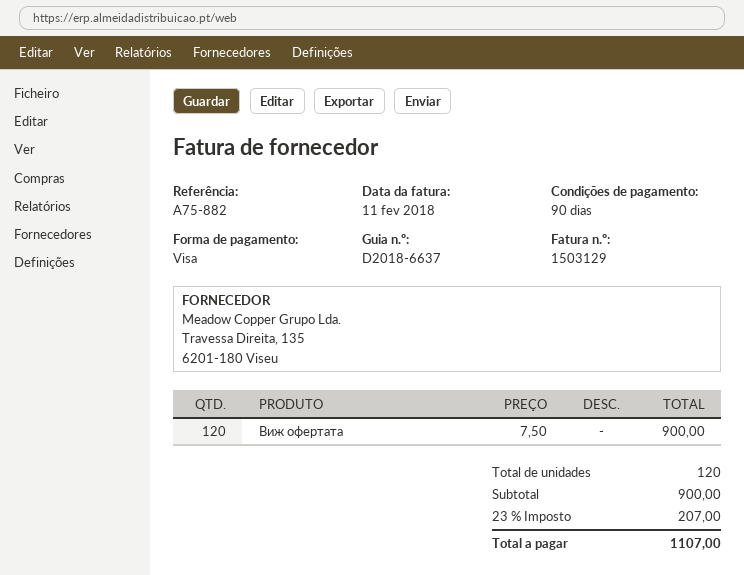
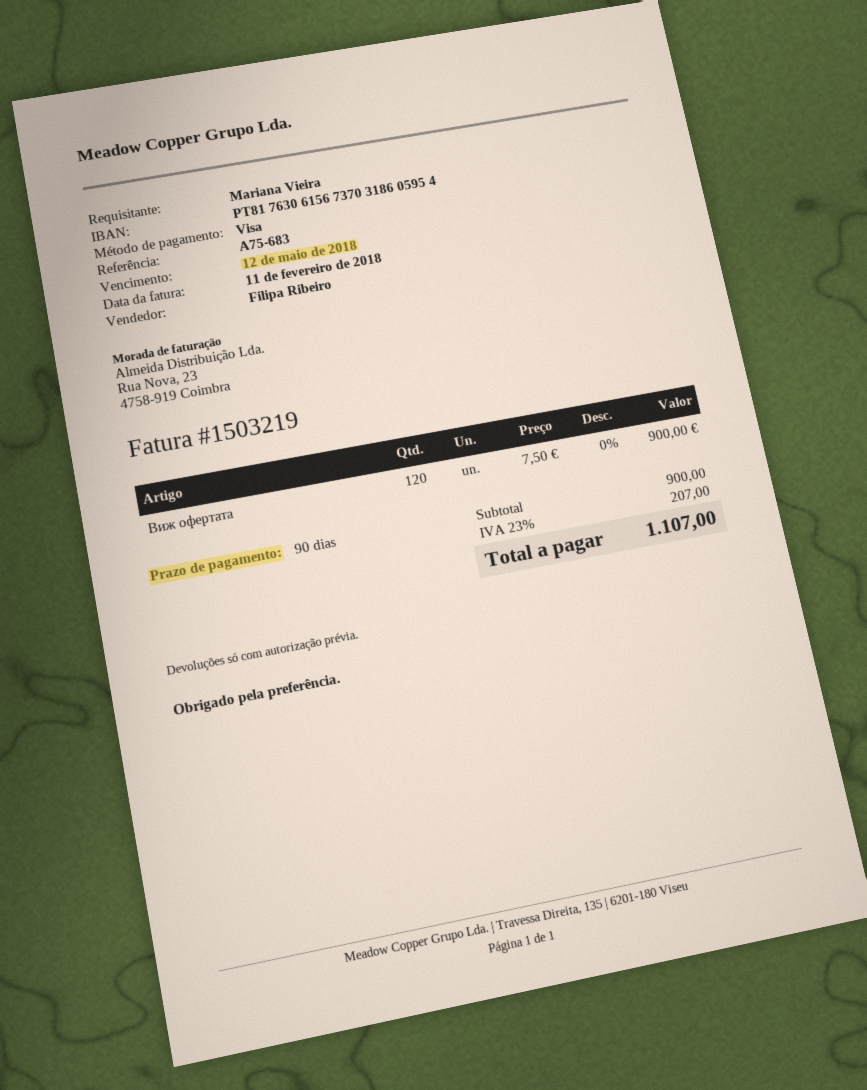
invoice number: 1503129 -> 1503219
reference: A75-882 -> A75-683

